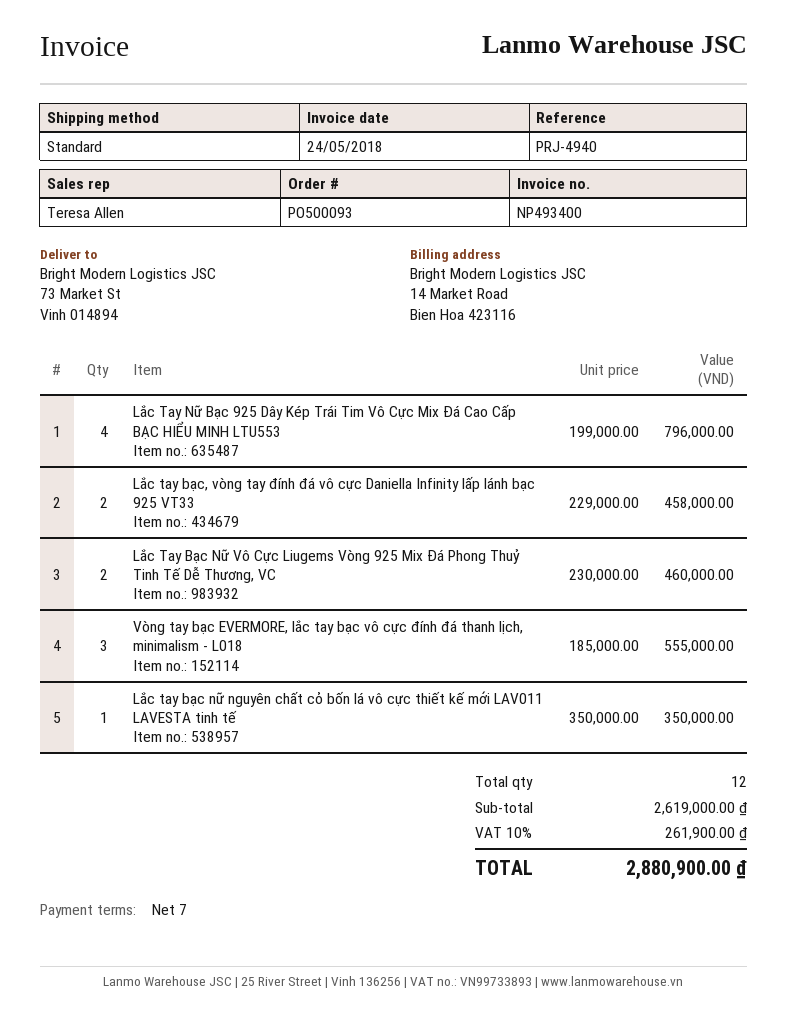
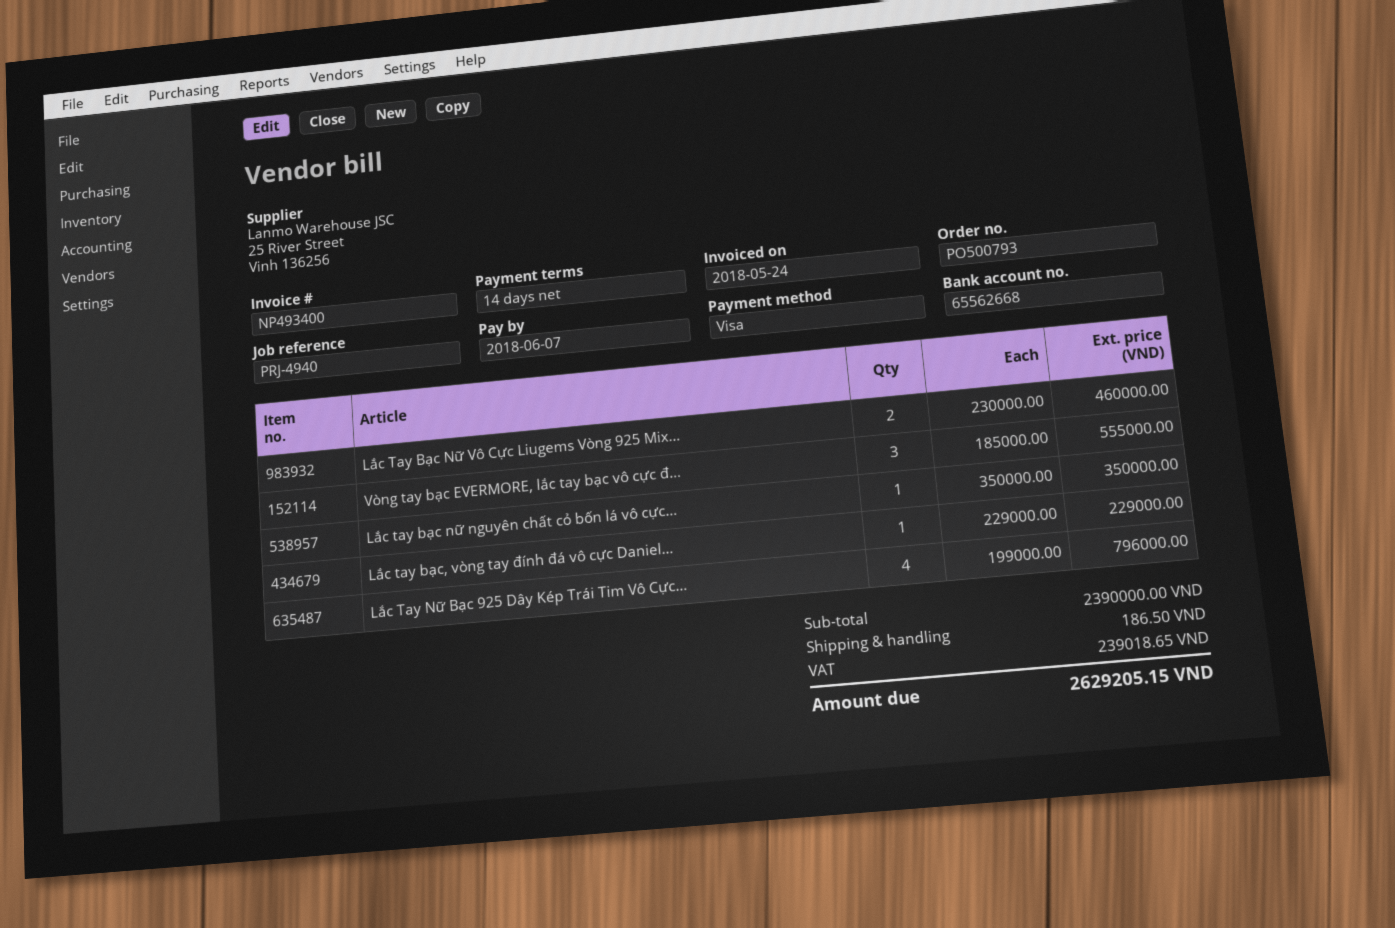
order number: PO500093 -> PO500793
payment terms: 7 days -> 14 days
Lắc tay bạc, vòng tay đính đá vô cực Daniella Infinity lấp lánh bạc 925 VT33: 2 x 229000.00 = 458000.00 -> 1 x 229000.00 = 229000.00
subtotal: 2619000.00 -> 2390000.00
shipping: none -> 186.50
tax: 261900.00 -> 239018.65
total: 2880900.00 -> 2629205.15

